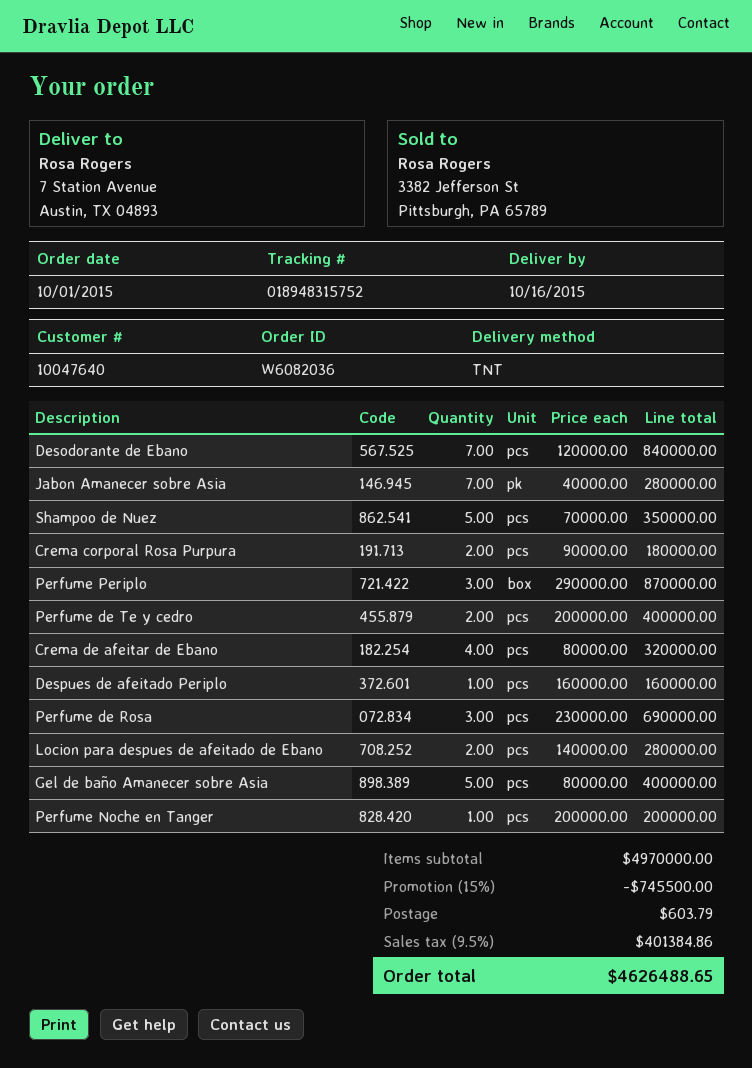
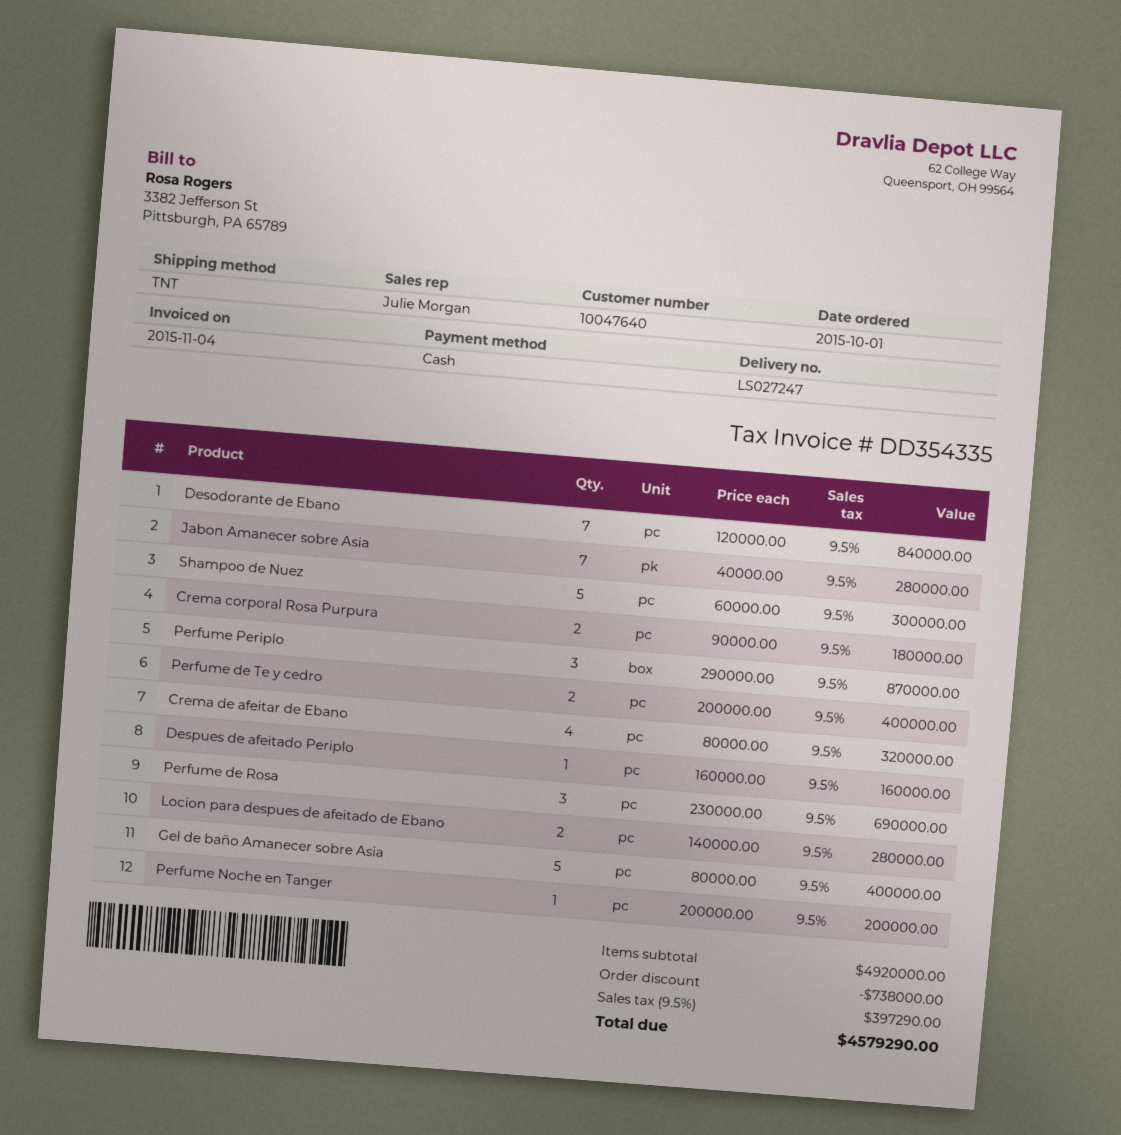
Shampoo de Nuez: 5 x 70000.00 = 350000.00 -> 5 x 60000.00 = 300000.00
subtotal: 4970000.00 -> 4920000.00
discount: 745500.00 -> 738000.00
shipping: 603.79 -> none
tax: 9.5% = 401384.86 -> 9.5% = 397290.00
total: 4626488.65 -> 4579290.00

